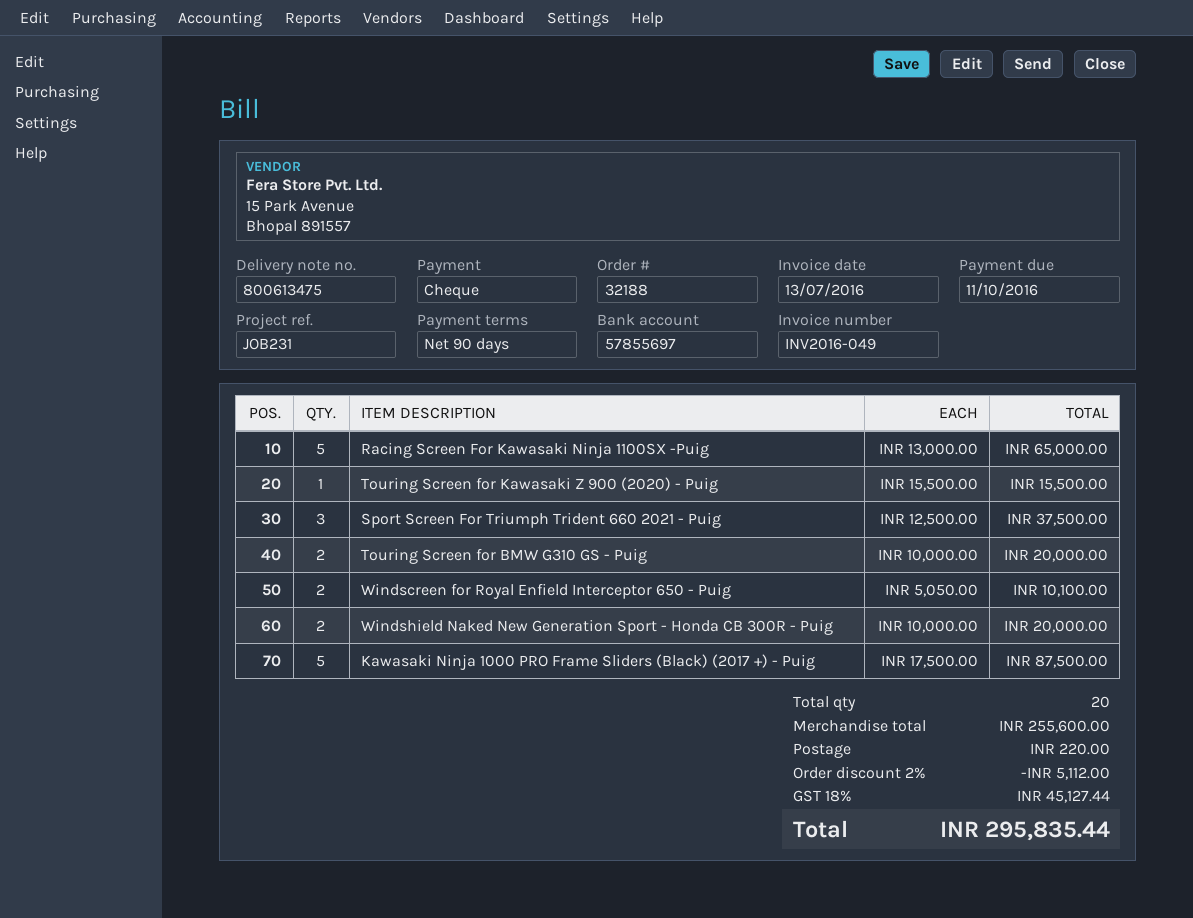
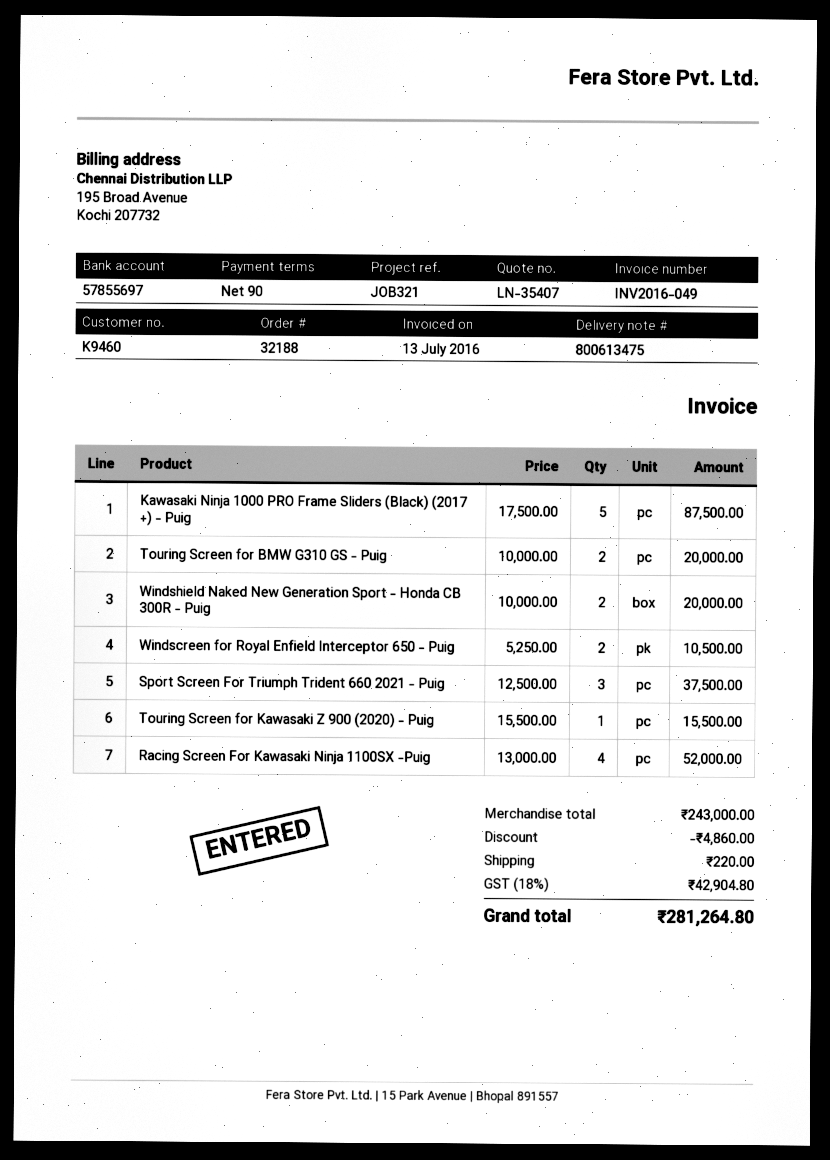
reference: JOB231 -> JOB321
Racing Screen For Kawasaki Ninja 1100SX -Puig: 5 x 13000.00 = 65000.00 -> 4 x 13000.00 = 52000.00
Windscreen for Royal Enfield Interceptor 650 - Puig: 2 x 5050.00 = 10100.00 -> 2 x 5250.00 = 10500.00
subtotal: 255600.00 -> 243000.00
discount: 5112.00 -> 4860.00
tax: 18% = 45127.44 -> 18% = 42904.80
total: 295835.44 -> 281264.80

